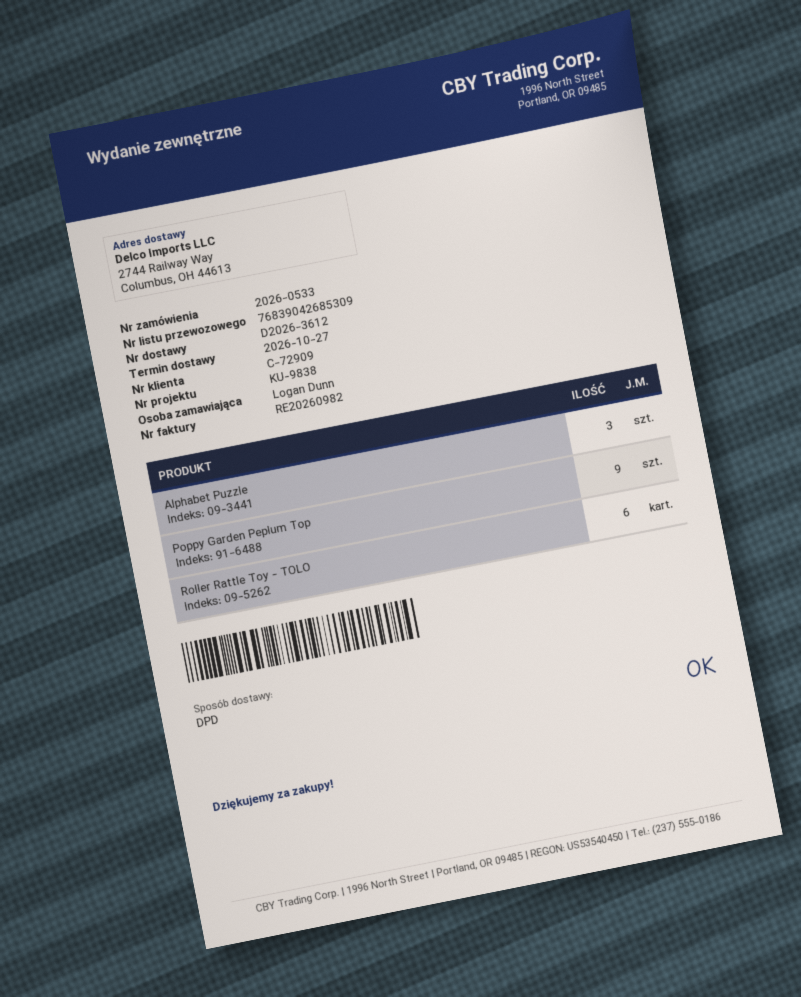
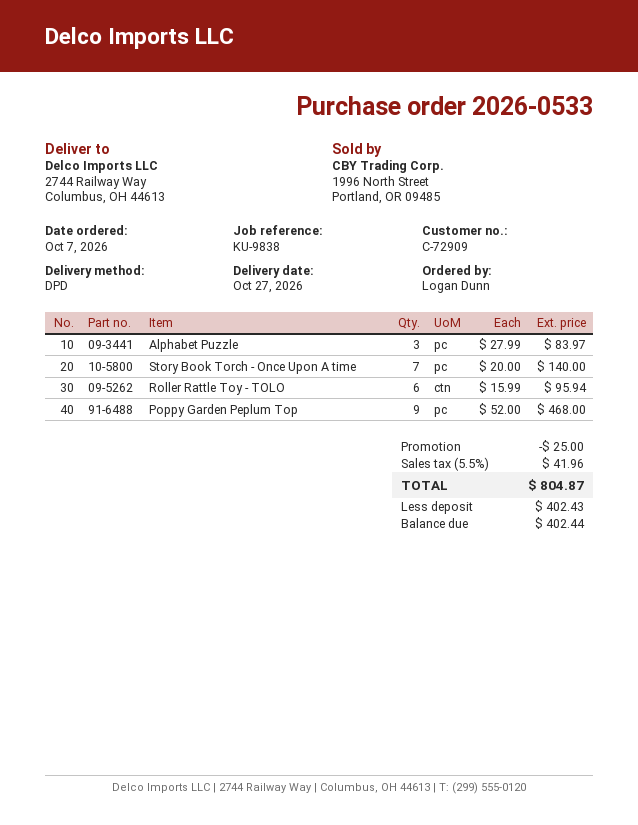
Story Book Torch - Once Upon A time: none -> 7

